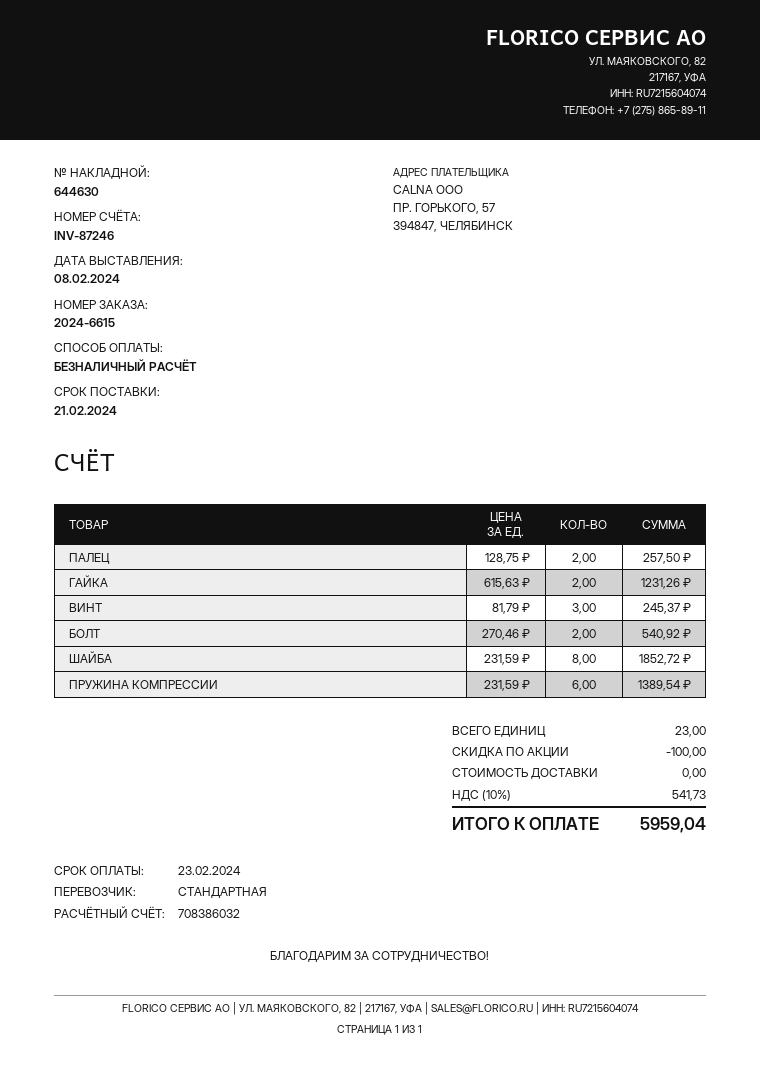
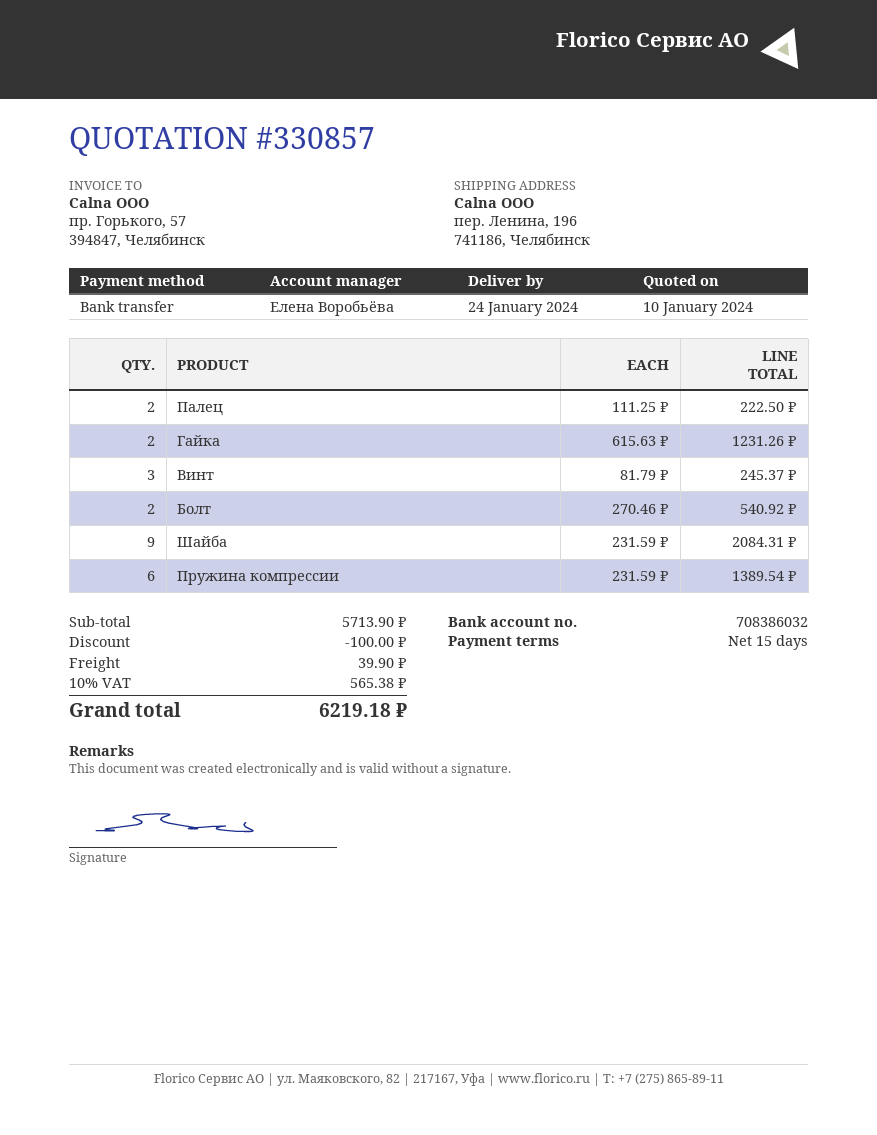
delivery date: 2024-02-21 -> 2024-01-24
ПАЛЕЦ: 2 x 128.75 = 257.50 -> 2 x 111.25 = 222.50
ШАЙБА: 8 x 231.59 = 1852.72 -> 9 x 231.59 = 2084.31
shipping: 0.00 -> 39.90
tax: 10% = 541.73 -> 10% = 565.38
total: 5959.04 -> 6219.18

